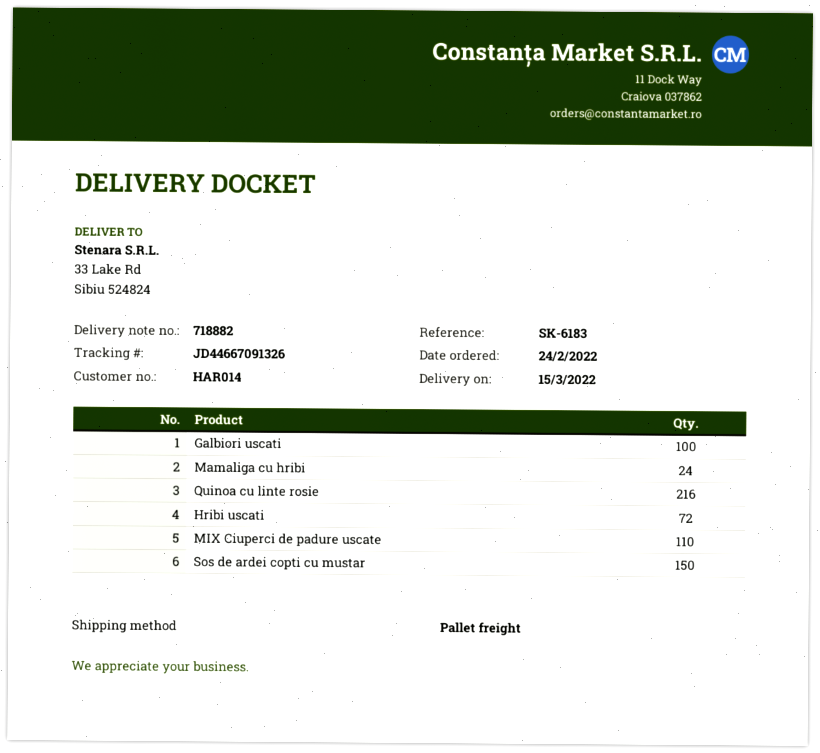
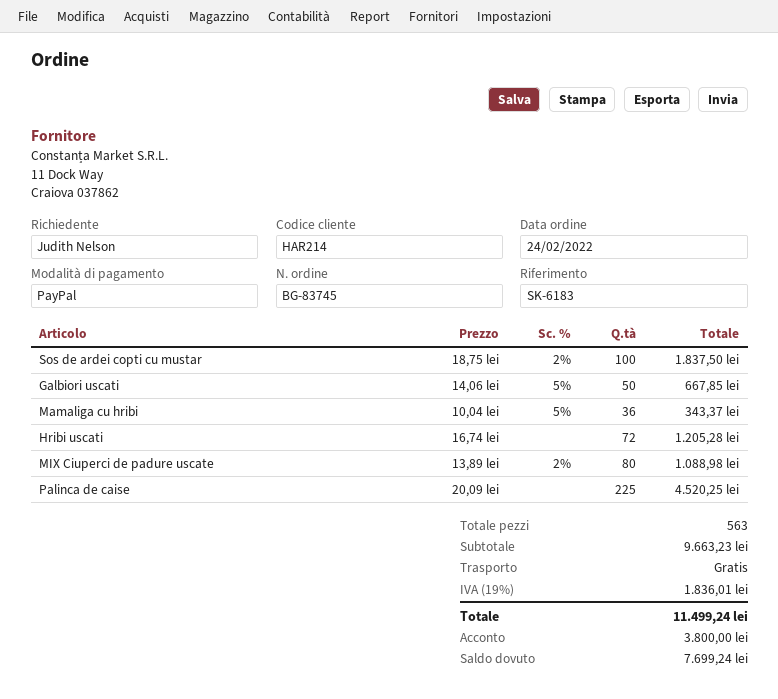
customer number: HAR014 -> HAR214
Galbiori uscati: 100 -> 50
Mamaliga cu hribi: 24 -> 36
Quinoa cu linte rosie: 216 -> none
MIX Ciuperci de padure uscate: 110 -> 80
Sos de ardei copti cu mustar: 150 -> 100
Palinca de caise: none -> 225

